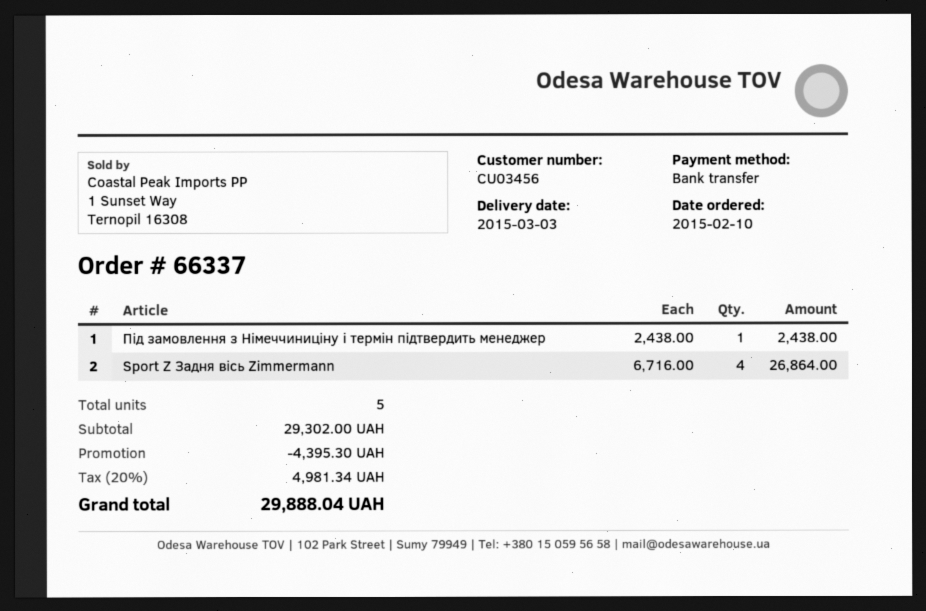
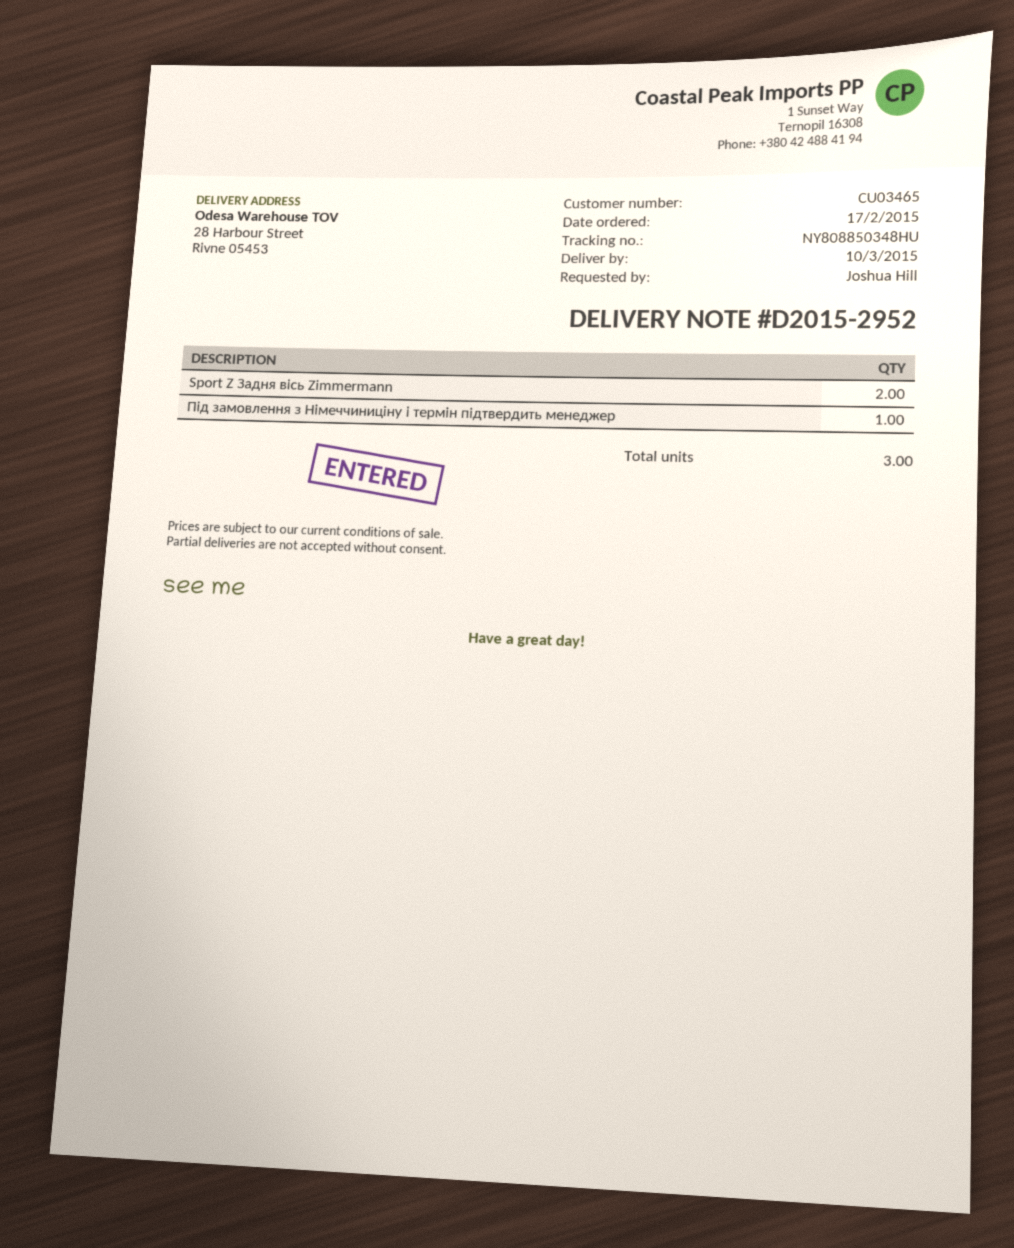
order date: 2015-02-10 -> 2015-02-17
delivery date: 2015-03-03 -> 2015-03-10
customer number: CU03456 -> CU03465
Sport Z Задня вісь Zimmermann: 4 -> 2
total quantity: 5 -> 3

